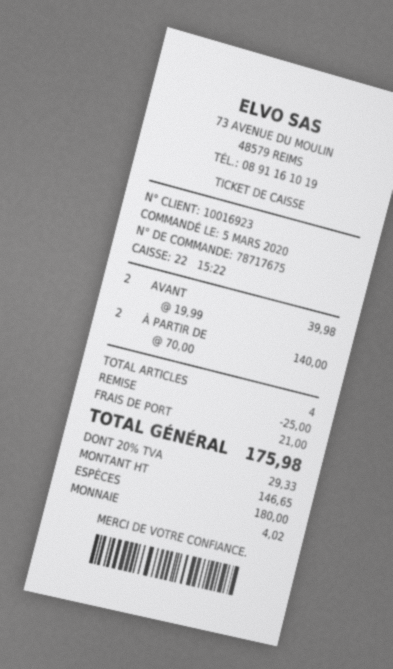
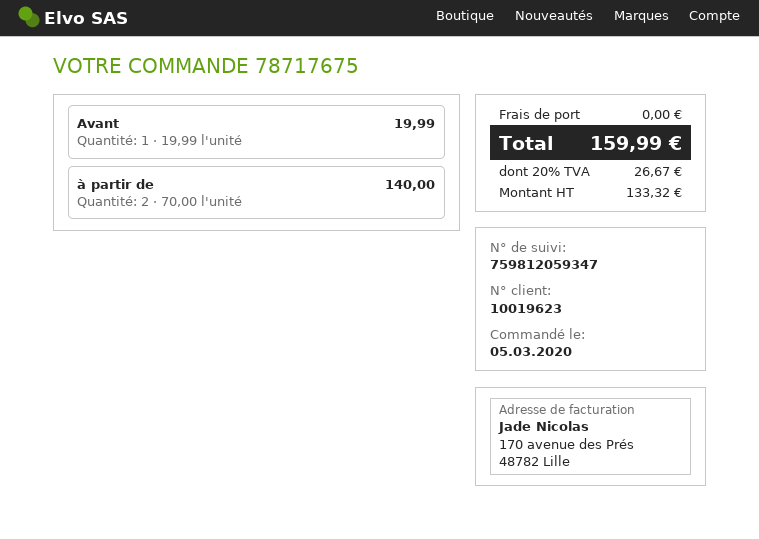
customer number: 10016923 -> 10019623
AVANT: 2 x 19.99 = 39.98 -> 1 x 19.99 = 19.99
discount: 25.00 -> none
shipping: 21.00 -> 0.00
net: 146.65 -> 133.32
tax: 20% = 29.33 -> 20% = 26.67
total: 175.98 -> 159.99

